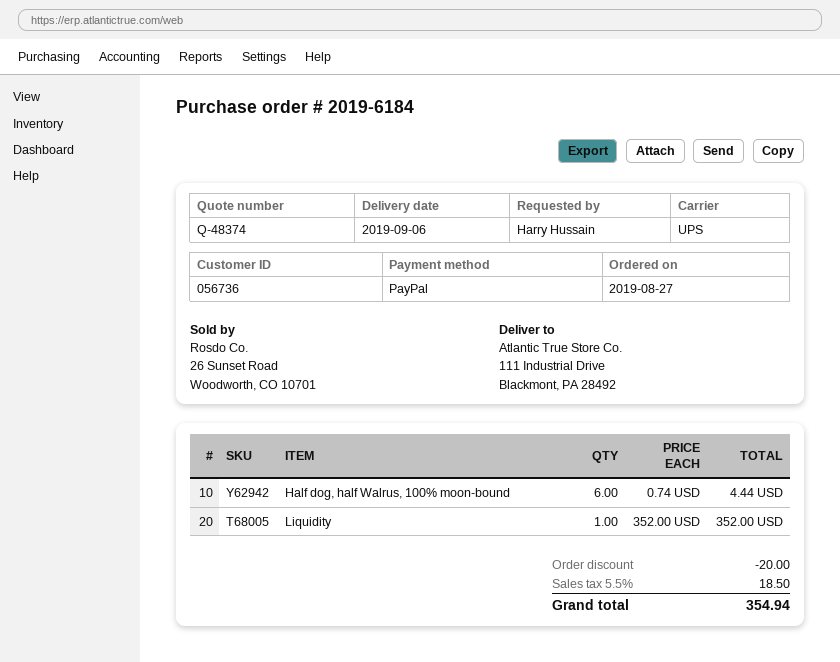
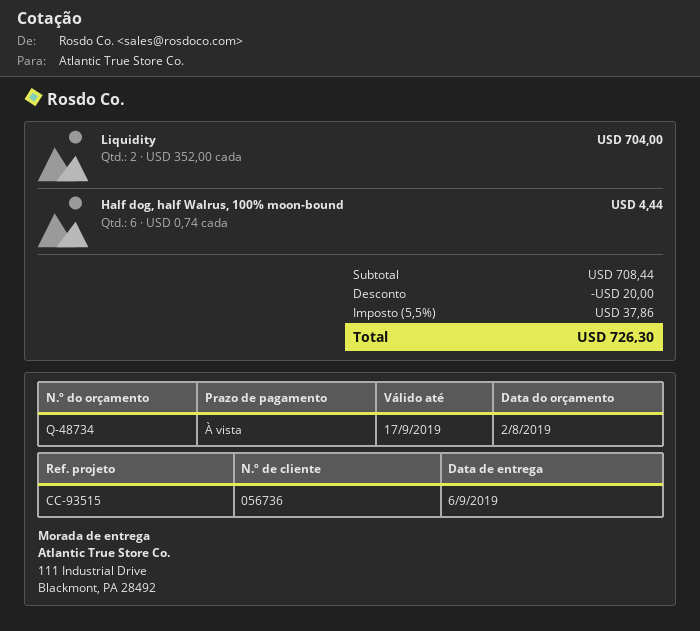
quote number: Q-48374 -> Q-48734
Liquidity: 1 x 352.00 = 352.00 -> 2 x 352.00 = 704.00
tax: 5.5% = 18.50 -> 5.5% = 37.86
total: 354.94 -> 726.30

